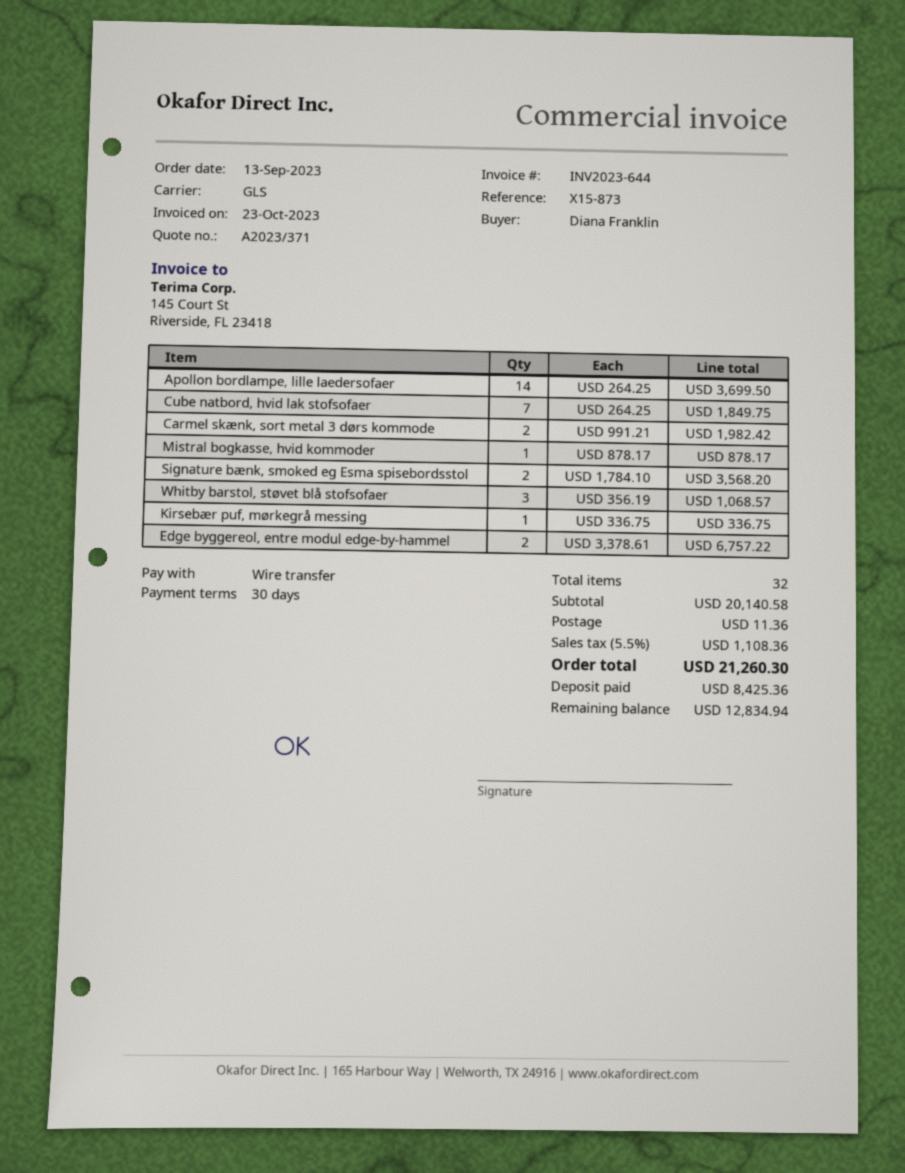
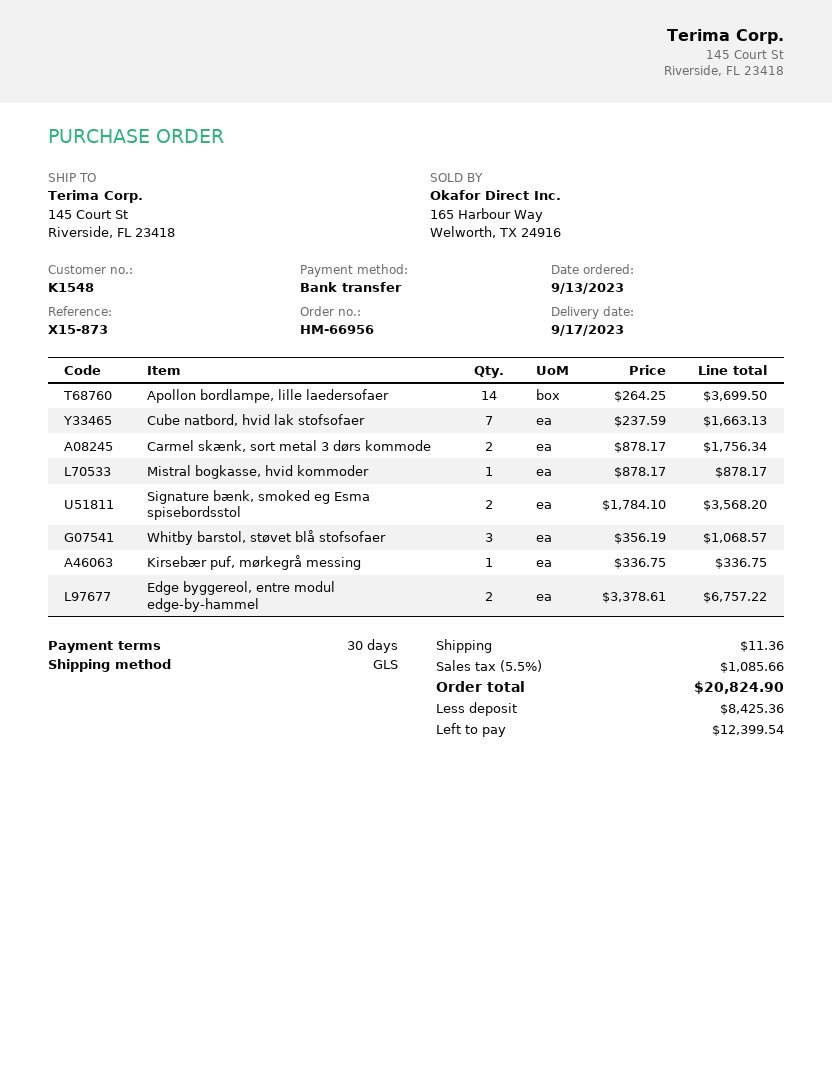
Cube natbord, hvid lak stofsofaer: 7 x 264.25 = 1849.75 -> 7 x 237.59 = 1663.13
Carmel skænk, sort metal 3 dørs kommode: 2 x 991.21 = 1982.42 -> 2 x 878.17 = 1756.34
tax: 5.5% = 1108.36 -> 5.5% = 1085.66
total: 21260.30 -> 20824.90
balance: 12834.94 -> 12399.54

